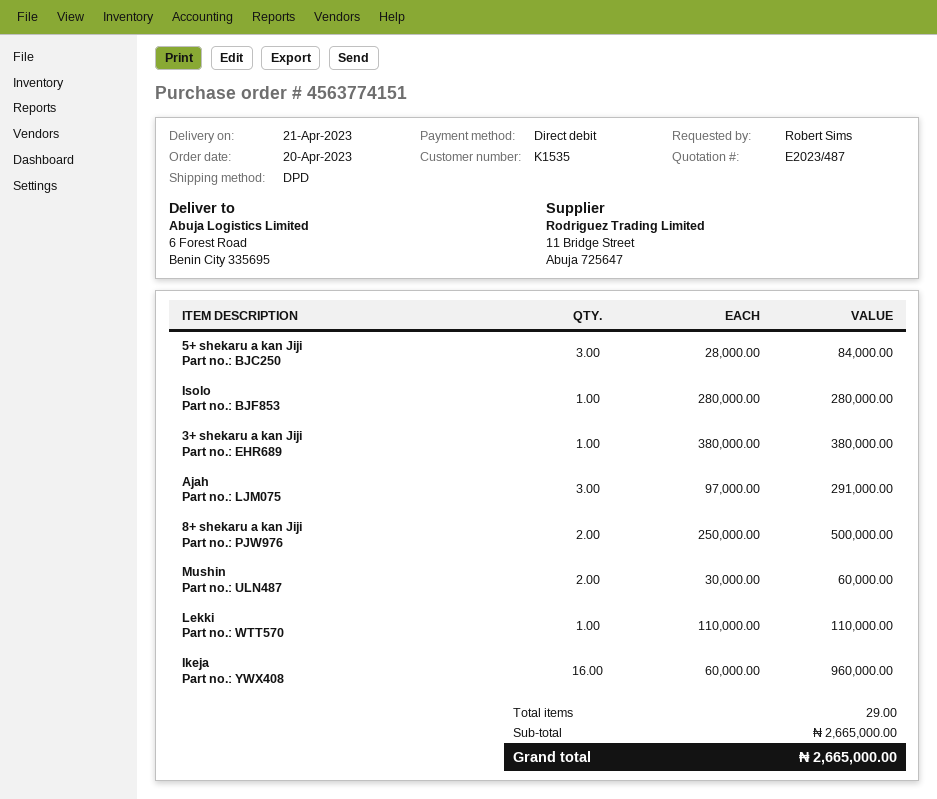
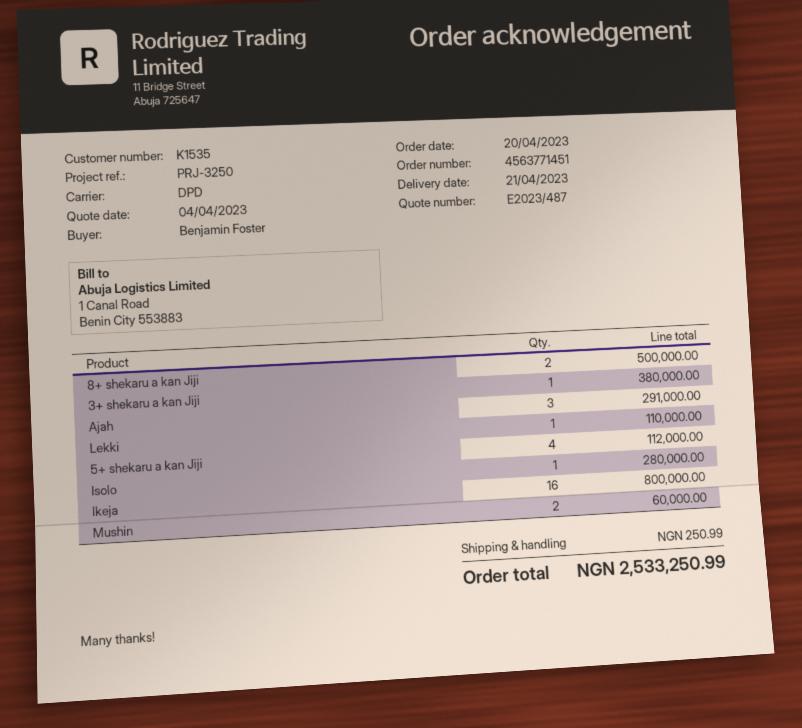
order number: 4563774151 -> 4563771451
ordered by: Robert Sims -> Benjamin Foster
5+ shekaru a kan Jiji: 3 for 84000.00 -> 4 for 112000.00
Ikeja: 16 for 960000.00 -> 16 for 800000.00
shipping: none -> 250.99
total: 2665000.00 -> 2533250.99

